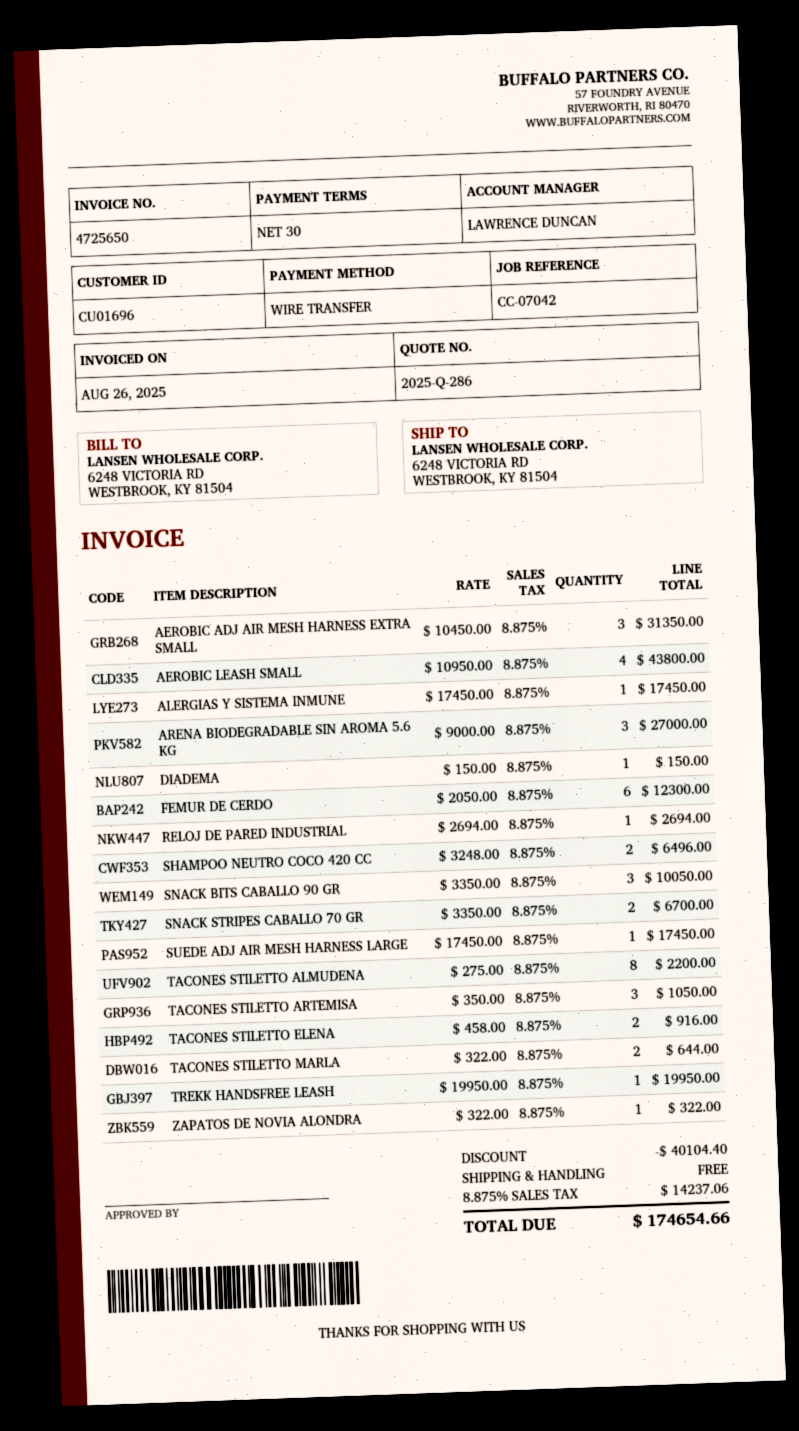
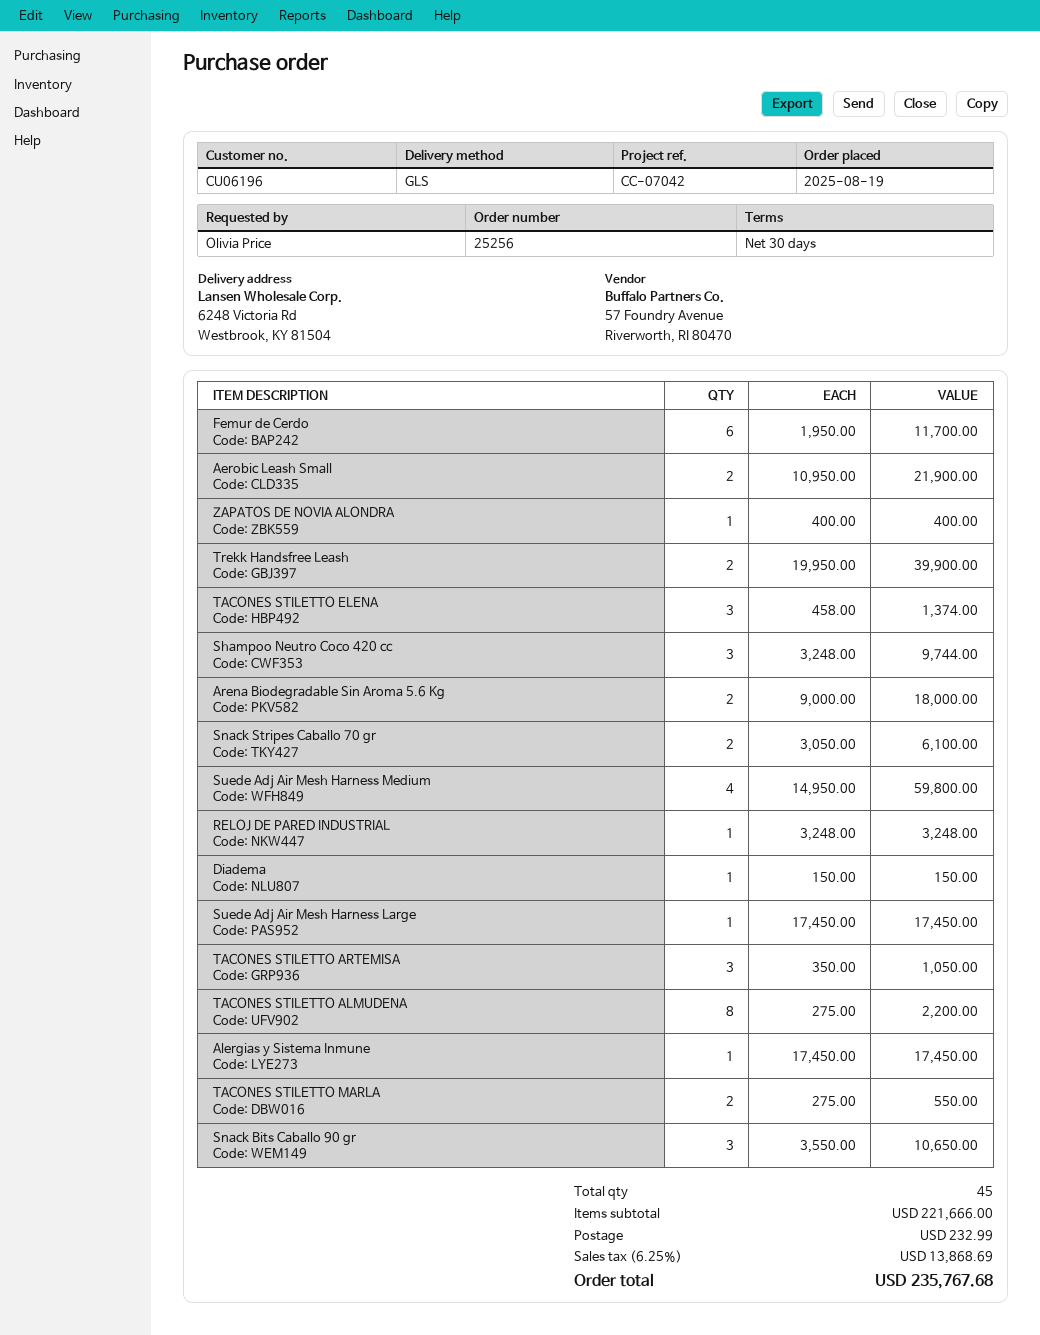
customer number: CU01696 -> CU06196
AEROBIC ADJ AIR MESH HARNESS EXTRA SMALL: 3 x 10450.00 = 31350.00 -> none
AEROBIC LEASH SMALL: 4 x 10950.00 = 43800.00 -> 2 x 10950.00 = 21900.00
ARENA BIODEGRADABLE SIN AROMA 5.6 KG: 3 x 9000.00 = 27000.00 -> 2 x 9000.00 = 18000.00
FEMUR DE CERDO: 6 x 2050.00 = 12300.00 -> 6 x 1950.00 = 11700.00
RELOJ DE PARED INDUSTRIAL: 1 x 2694.00 = 2694.00 -> 1 x 3248.00 = 3248.00
SHAMPOO NEUTRO COCO 420 CC: 2 x 3248.00 = 6496.00 -> 3 x 3248.00 = 9744.00
SNACK BITS CABALLO 90 GR: 3 x 3350.00 = 10050.00 -> 3 x 3550.00 = 10650.00
SNACK STRIPES CABALLO 70 GR: 2 x 3350.00 = 6700.00 -> 2 x 3050.00 = 6100.00
TACONES STILETTO ELENA: 2 x 458.00 = 916.00 -> 3 x 458.00 = 1374.00
TACONES STILETTO MARLA: 2 x 322.00 = 644.00 -> 2 x 275.00 = 550.00
TREKK HANDSFREE LEASH: 1 x 19950.00 = 19950.00 -> 2 x 19950.00 = 39900.00
ZAPATOS DE NOVIA ALONDRA: 1 x 322.00 = 322.00 -> 1 x 400.00 = 400.00
Suede Adj Air Mesh Harness Medium: none -> 4 x 14950.00 = 59800.00
discount: 40104.40 -> none
shipping: 0.00 -> 232.99
tax: 8.875% = 14237.06 -> 6.25% = 13868.69
total: 174654.66 -> 235767.68

